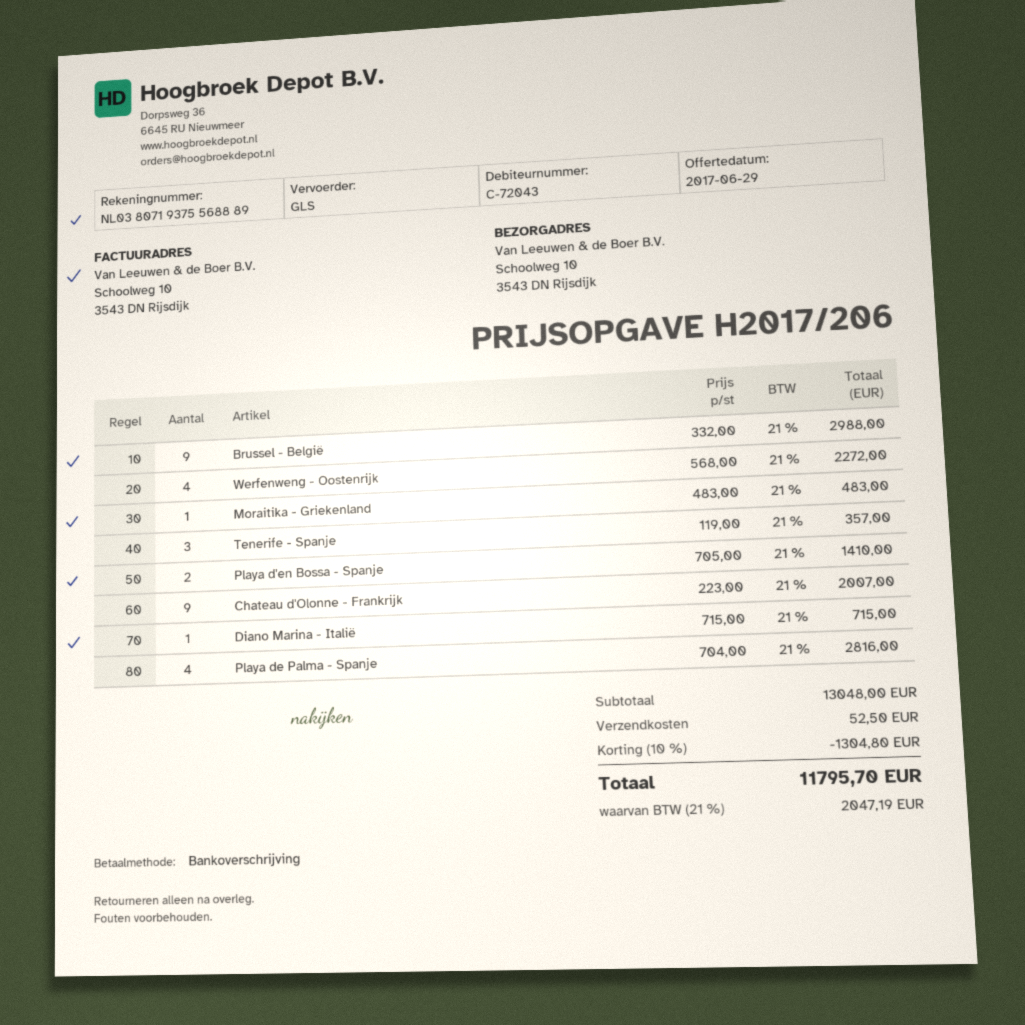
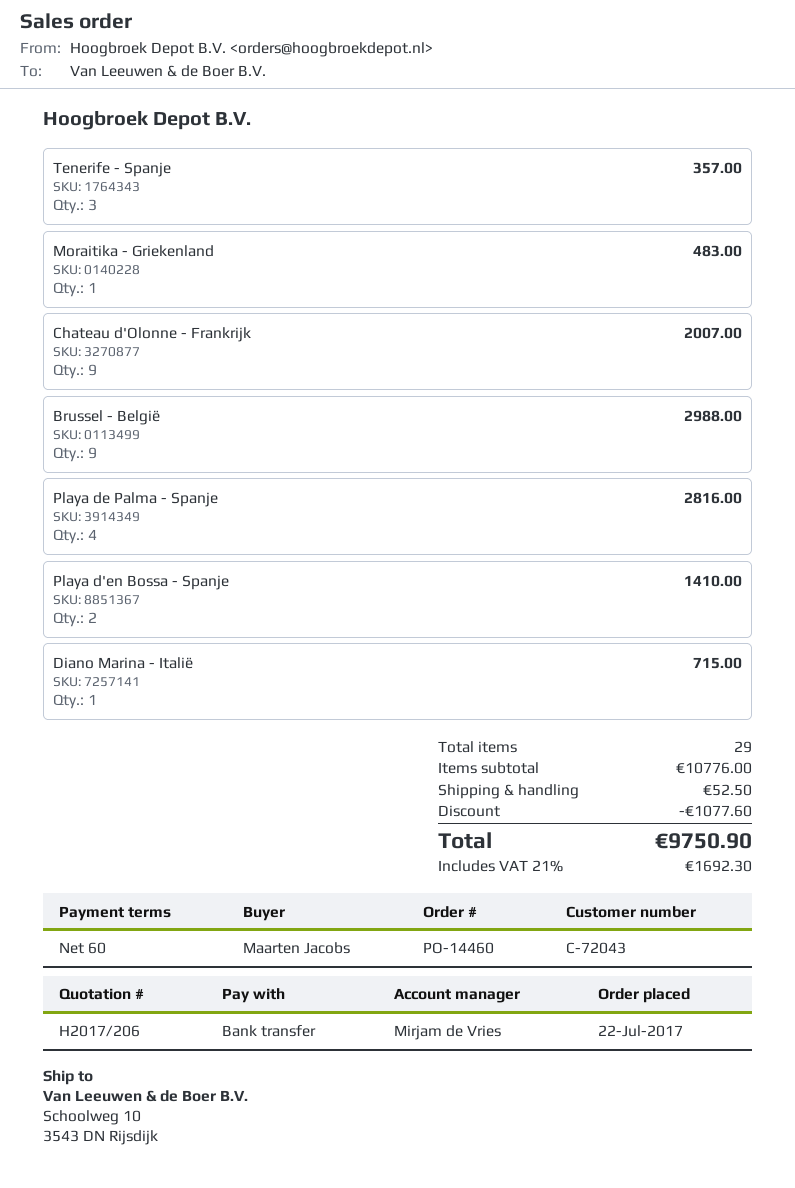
Werfenweng - Oostenrijk: 4 for 2272.00 -> none
subtotal: 13048.00 -> 10776.00
discount: 1304.80 -> 1077.60
tax: 21% = 2047.19 -> 21% = 1692.30
total: 11795.70 -> 9750.90

